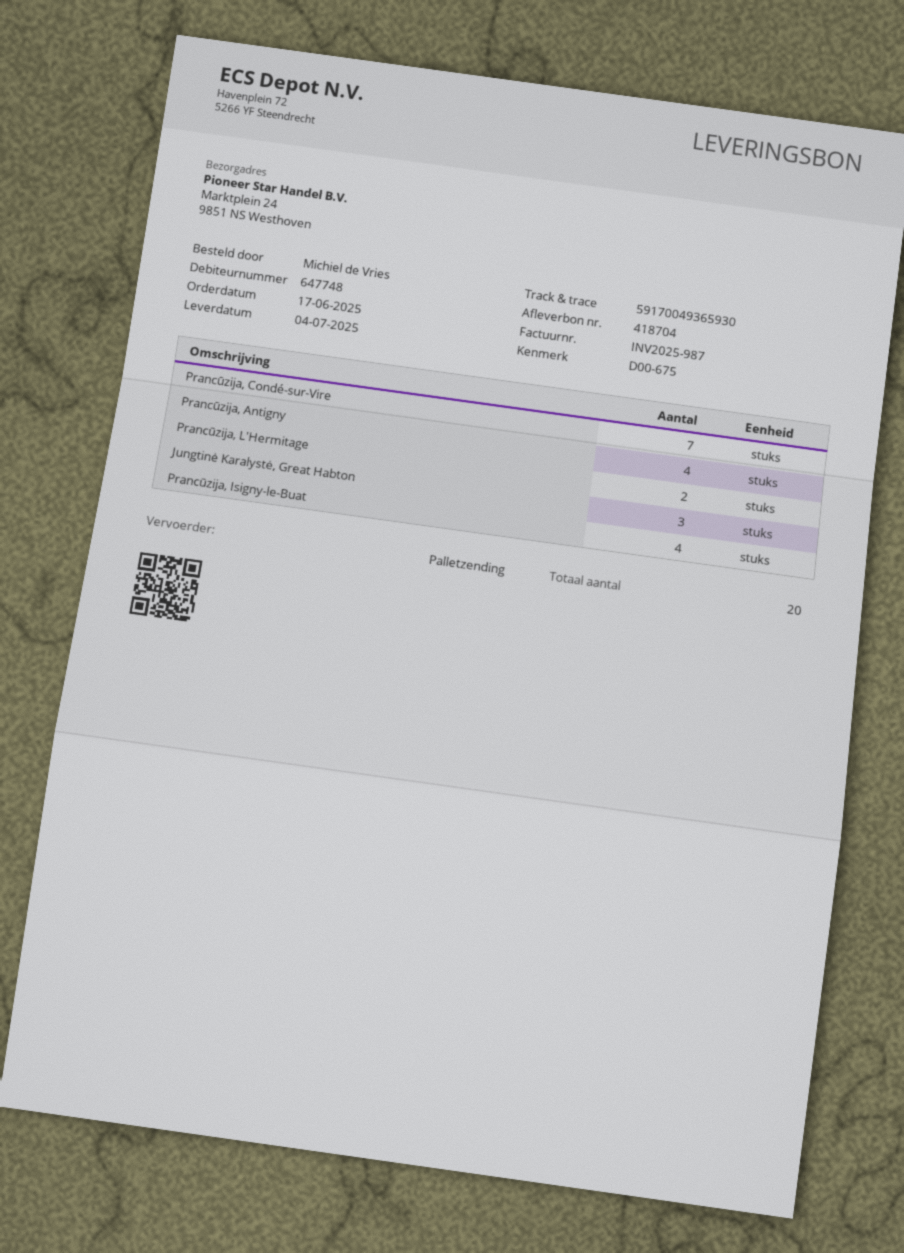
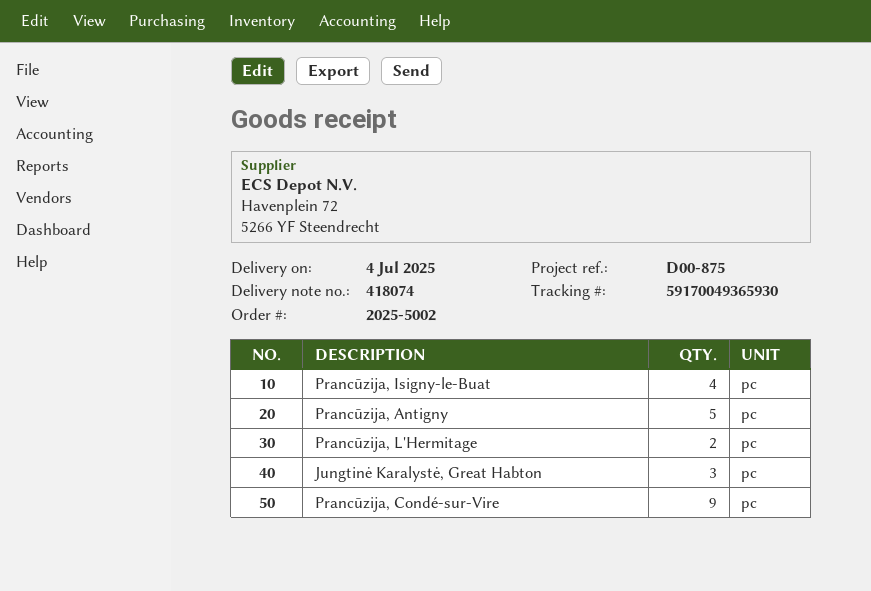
delivery note number: 418704 -> 418074
reference: D00-675 -> D00-875
Prancūzija, Condé-sur-Vire: 7 -> 9
Prancūzija, Antigny: 4 -> 5

